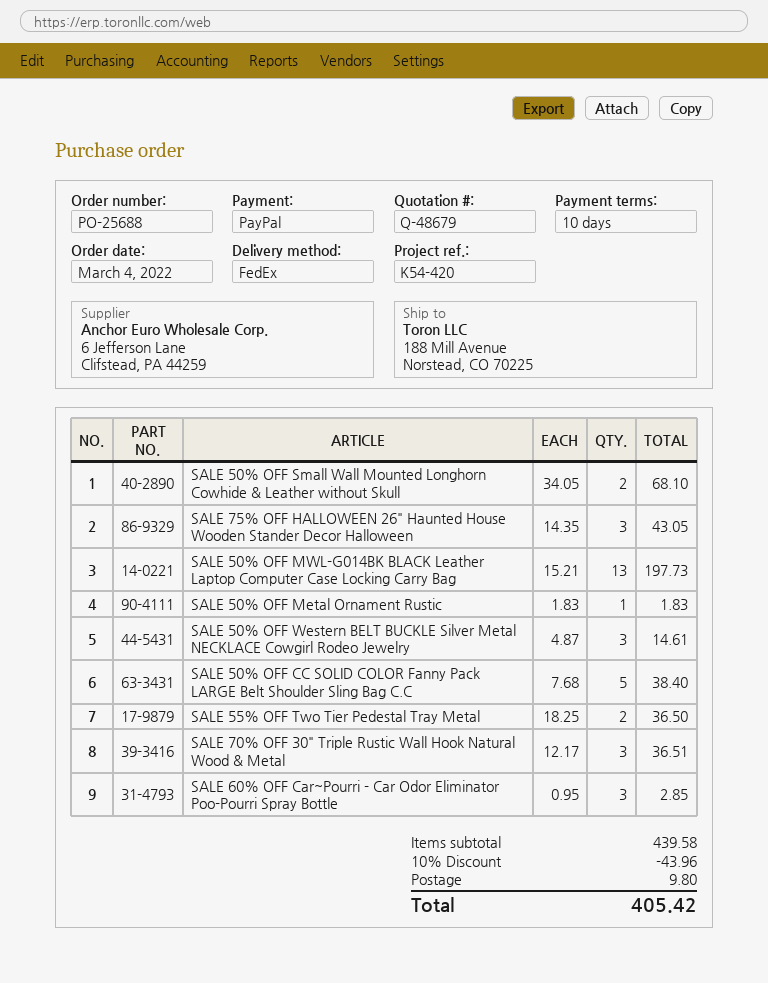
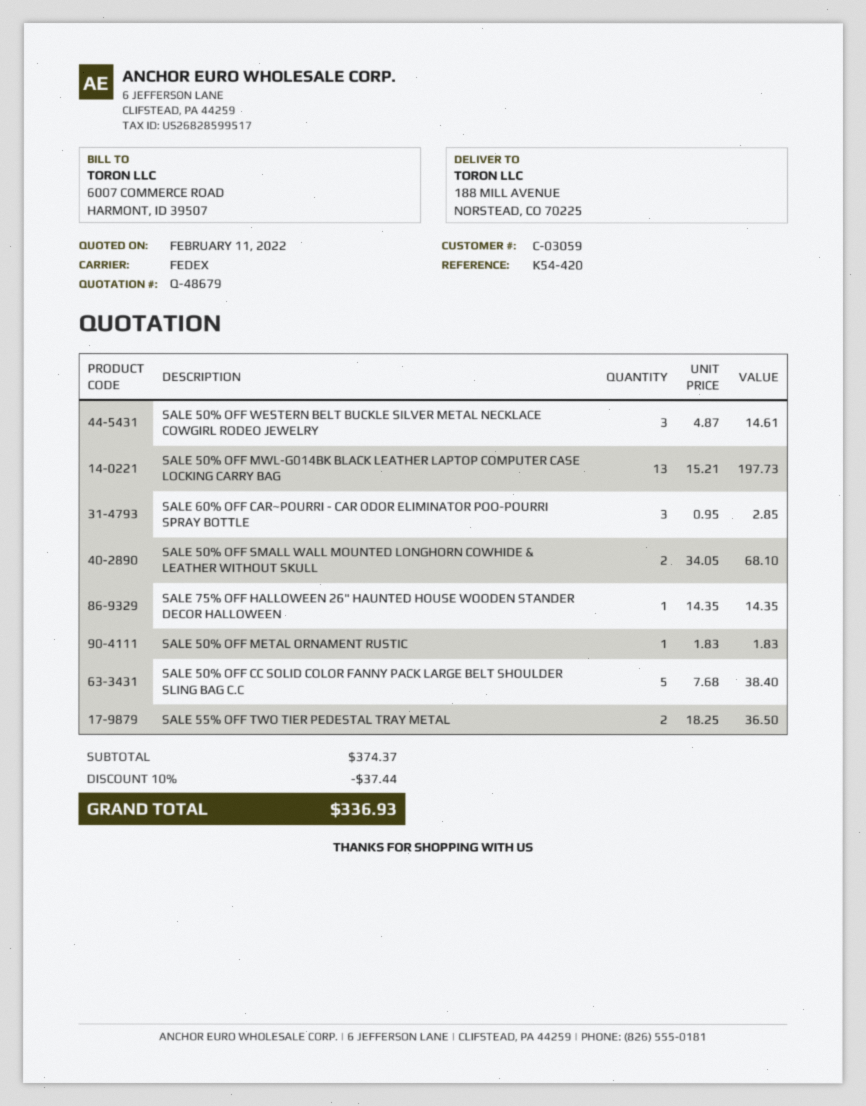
SALE 75% OFF HALLOWEEN 26" Haunted House Wooden Stander Decor Halloween: 3 x 14.35 = 43.05 -> 1 x 14.35 = 14.35
SALE 70% OFF 30" Triple Rustic Wall Hook Natural Wood & Metal: 3 x 12.17 = 36.51 -> none
subtotal: 439.58 -> 374.37
discount: 10% = 43.96 -> 10% = 37.44
shipping: 9.80 -> none
total: 405.42 -> 336.93

